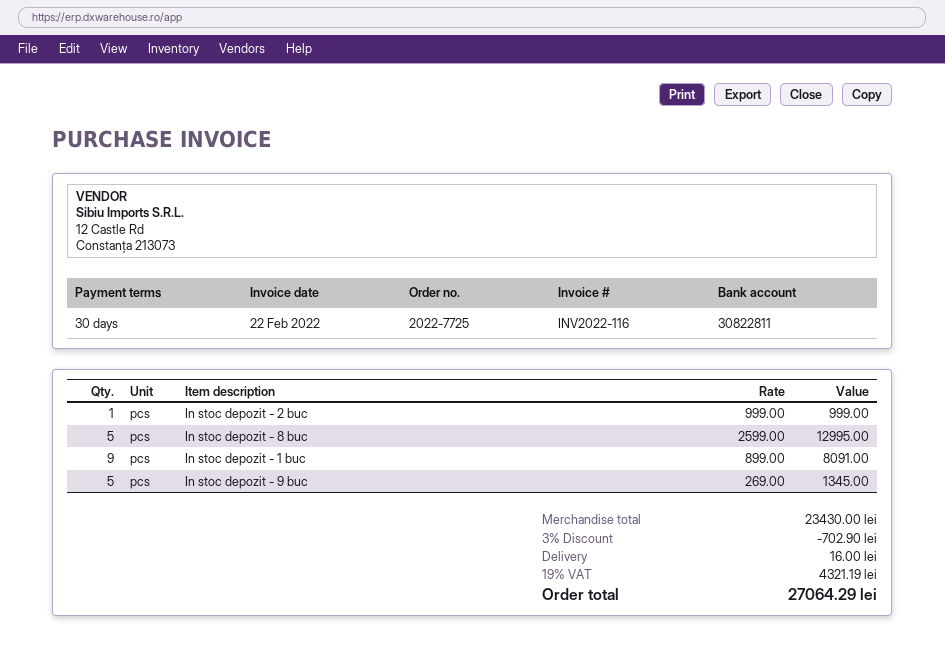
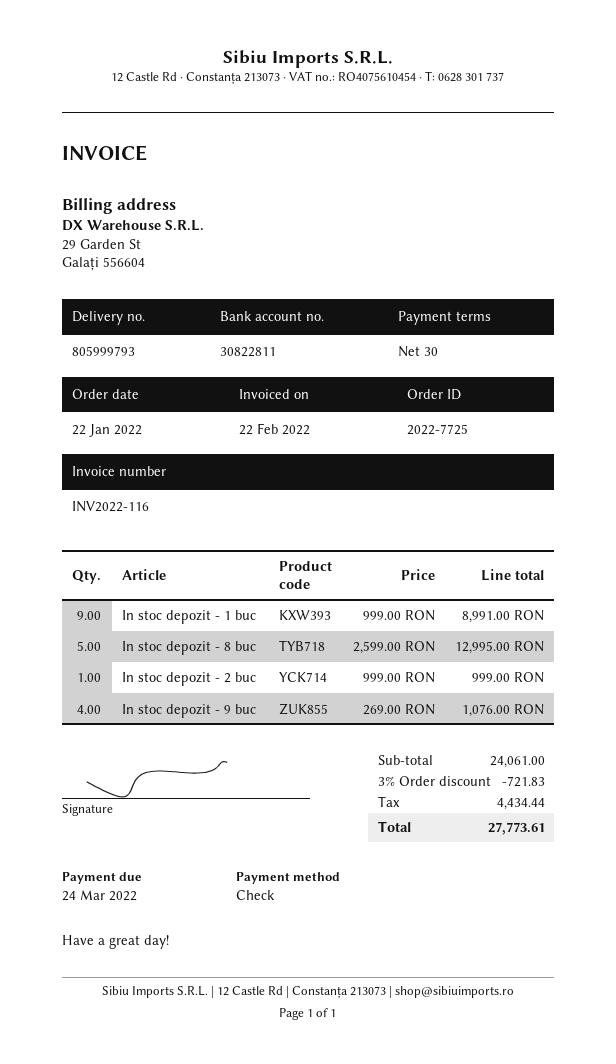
In stoc depozit - 1 buc: 9 x 899.00 = 8091.00 -> 9 x 999.00 = 8991.00
In stoc depozit - 9 buc: 5 x 269.00 = 1345.00 -> 4 x 269.00 = 1076.00
subtotal: 23430.00 -> 24061.00
discount: 3% = 702.90 -> 3% = 721.83
shipping: 16.00 -> none
tax: 4321.19 -> 4434.44
total: 27064.29 -> 27773.61

